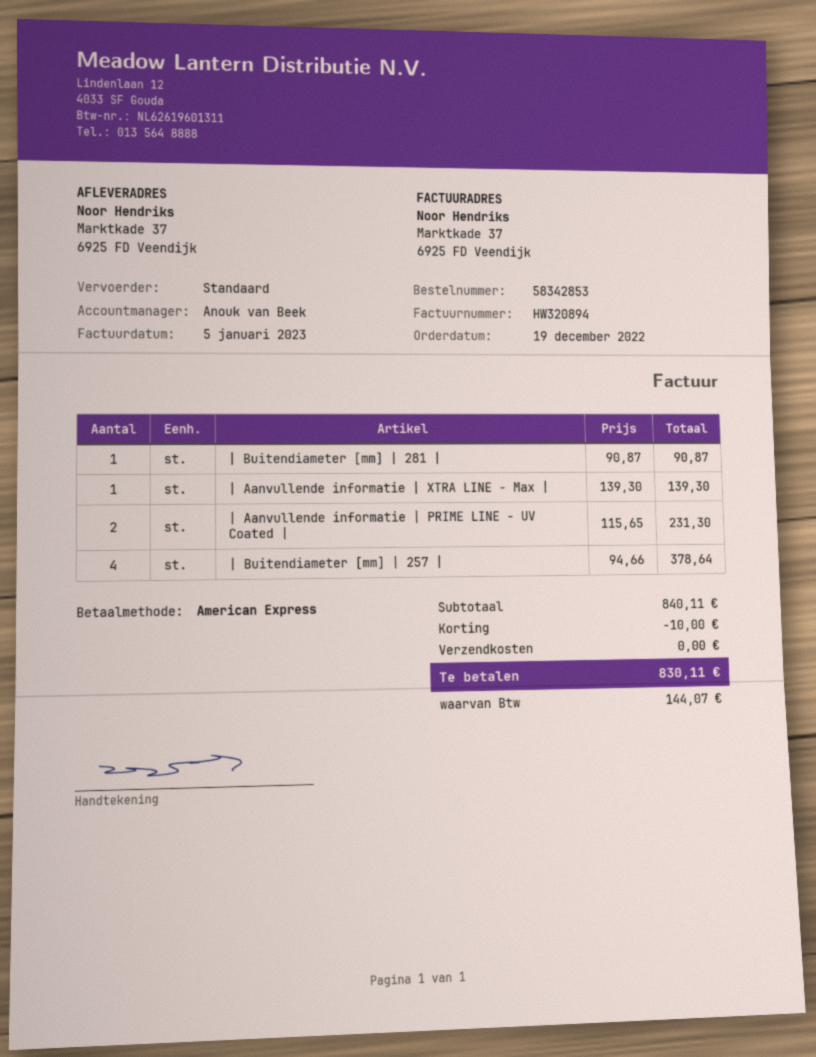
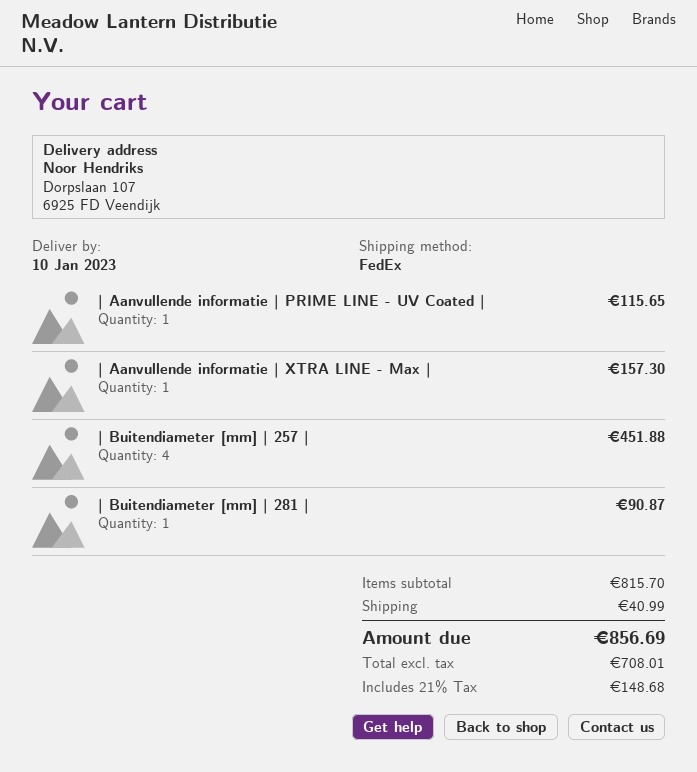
shipping method: standard -> FedEx
ship to: Marktkade 37, 6925 FD Veendijk -> Dorpslaan 107, 6925 FD Veendijk
| Aanvullende informatie | XTRA LINE - Max |: 1 for 139.30 -> 1 for 157.30
| Aanvullende informatie | PRIME LINE - UV Coated |: 2 for 231.30 -> 1 for 115.65
| Buitendiameter [mm] | 257 |: 4 for 378.64 -> 4 for 451.88
subtotal: 840.11 -> 815.70
discount: 10.00 -> none
shipping: 0.00 -> 40.99
tax: 144.07 -> 148.68
total: 830.11 -> 856.69

